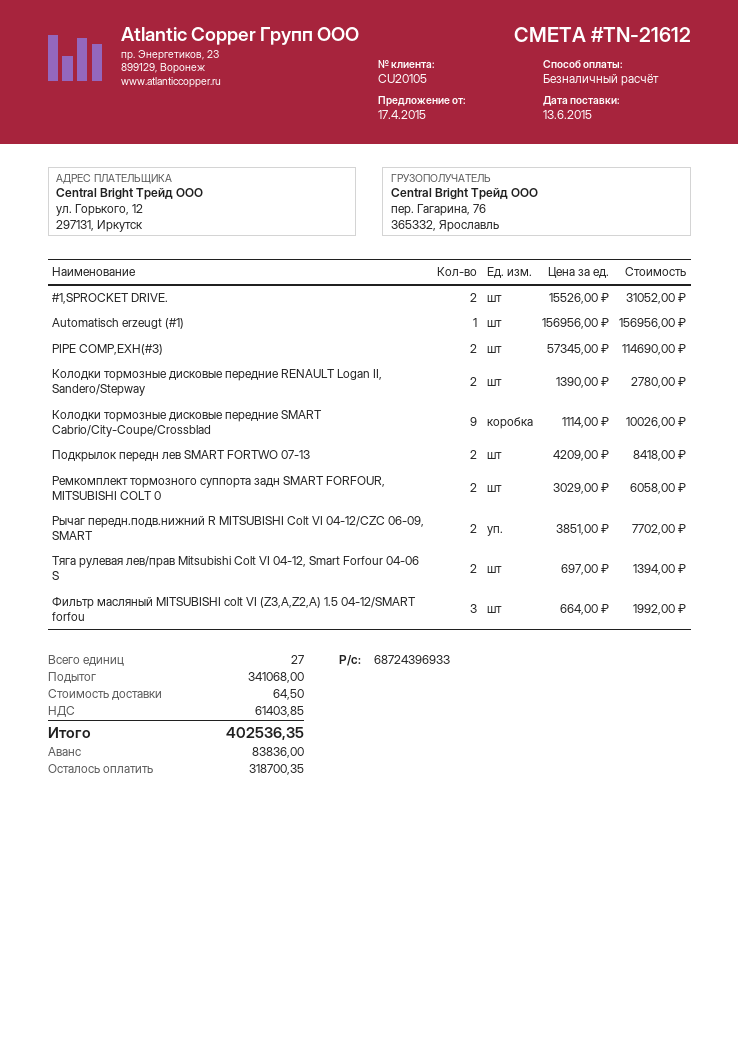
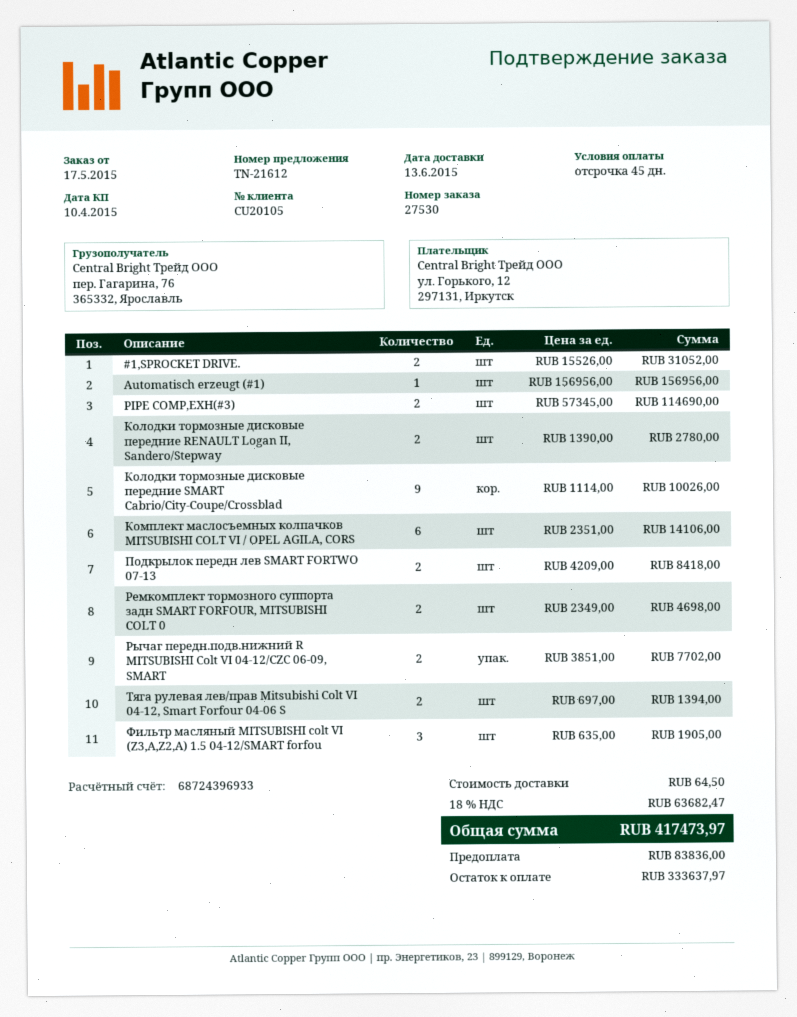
quote date: 2015-04-17 -> 2015-04-10
Ремкомплект тормозного суппорта задн SMART FORFOUR, MITSUBISHI COLT 0: 2 x 3029.00 = 6058.00 -> 2 x 2349.00 = 4698.00
Фильтр масляный MITSUBISHI colt VI (Z3,A,Z2,A) 1.5 04-12/SMART forfou: 3 x 664.00 = 1992.00 -> 3 x 635.00 = 1905.00
Комплект маслосъемных колпачков MITSUBISHI COLT VI / OPEL AGILA, CORS: none -> 6 x 2351.00 = 14106.00
tax: 61403.85 -> 63682.47
total: 402536.35 -> 417473.97
balance: 318700.35 -> 333637.97

